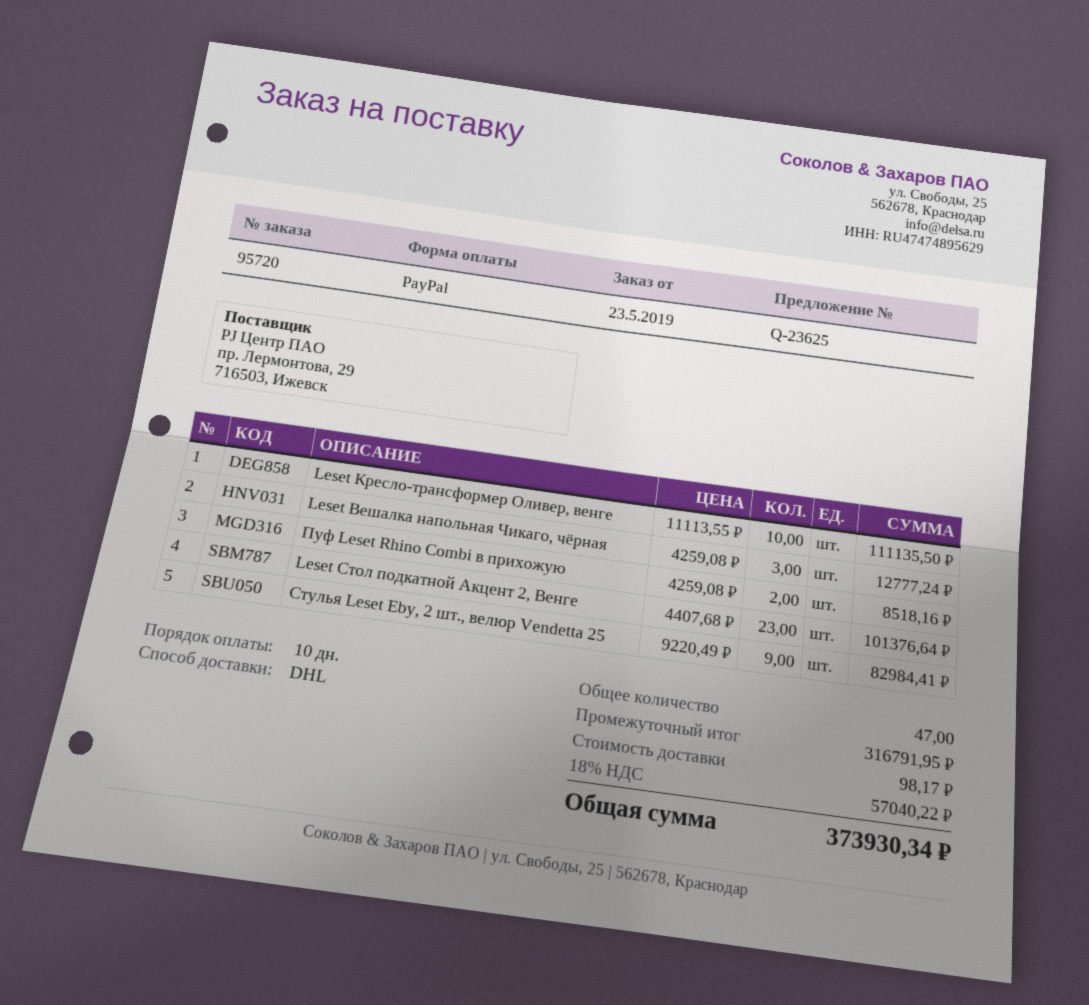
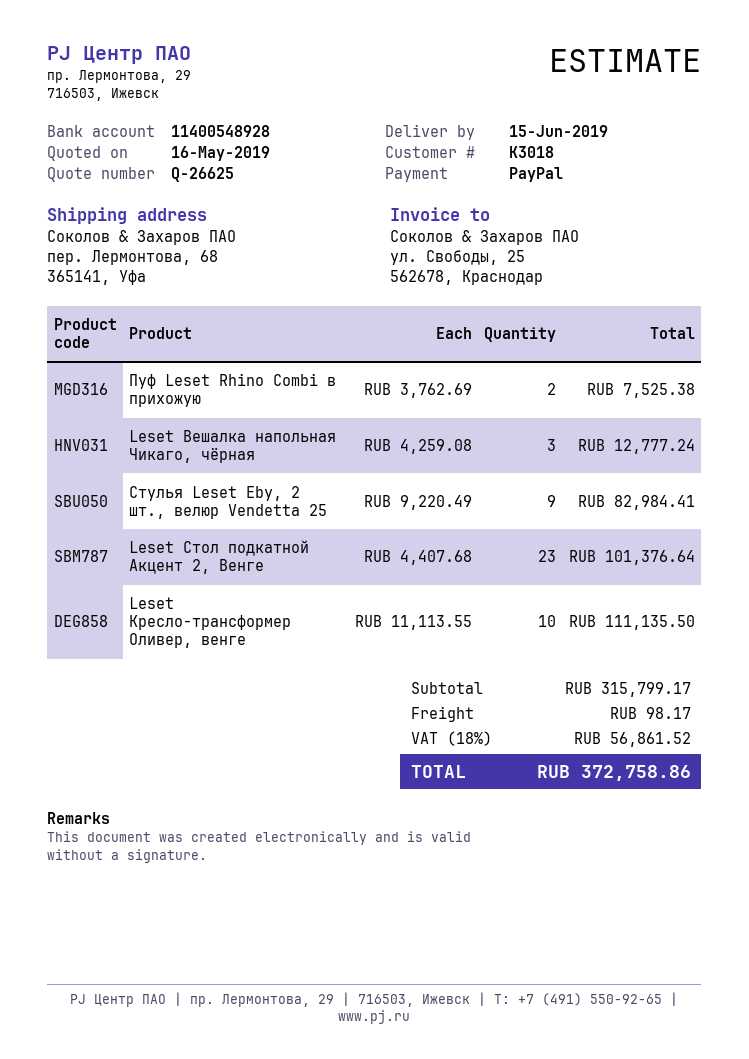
quote number: Q-23625 -> Q-26625
Пуф Leset Rhino Combi в прихожую: 2 x 4259.08 = 8518.16 -> 2 x 3762.69 = 7525.38
subtotal: 316791.95 -> 315799.17
tax: 18% = 57040.22 -> 18% = 56861.52
total: 373930.34 -> 372758.86

